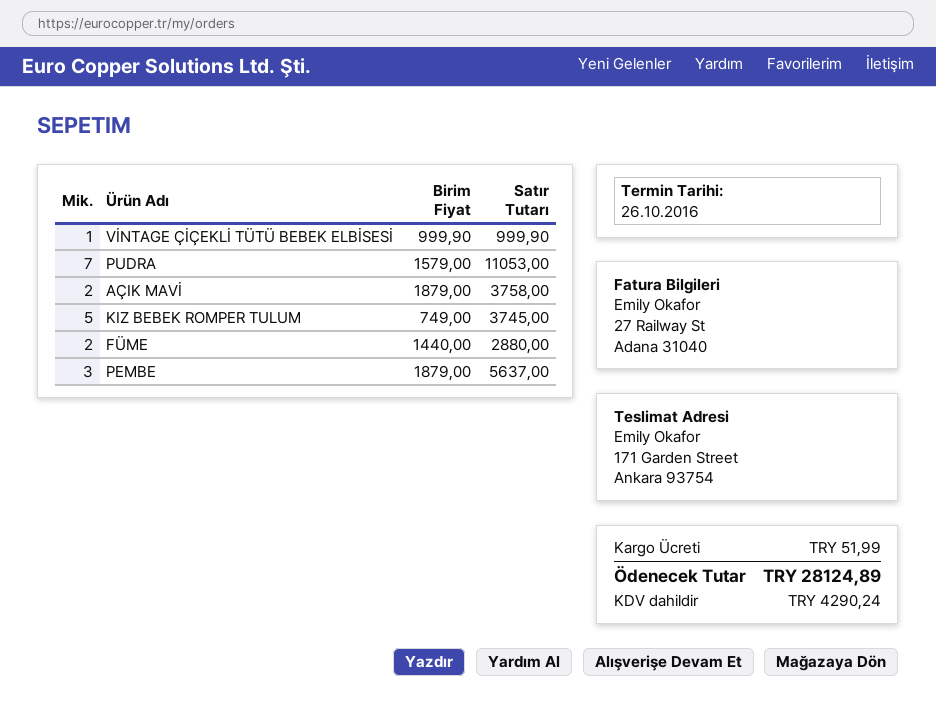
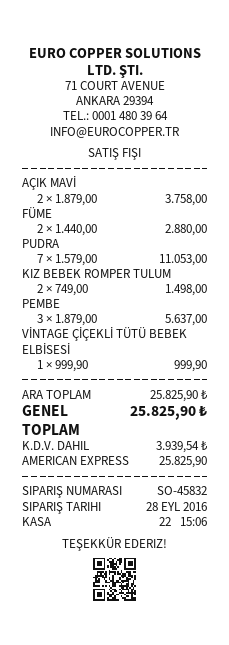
KIZ BEBEK ROMPER TULUM: 5 x 749.00 = 3745.00 -> 2 x 749.00 = 1498.00
shipping: 51.99 -> none
tax: 4290.24 -> 3939.54
total: 28124.89 -> 25825.90

